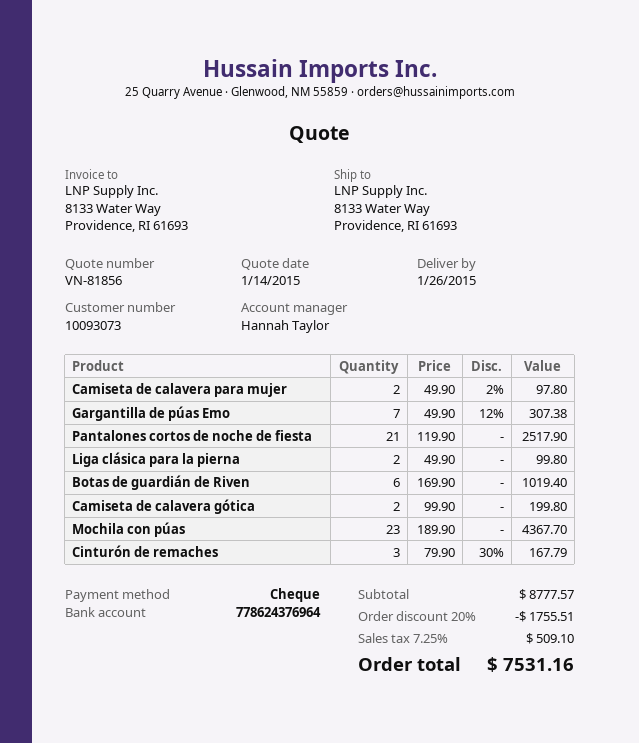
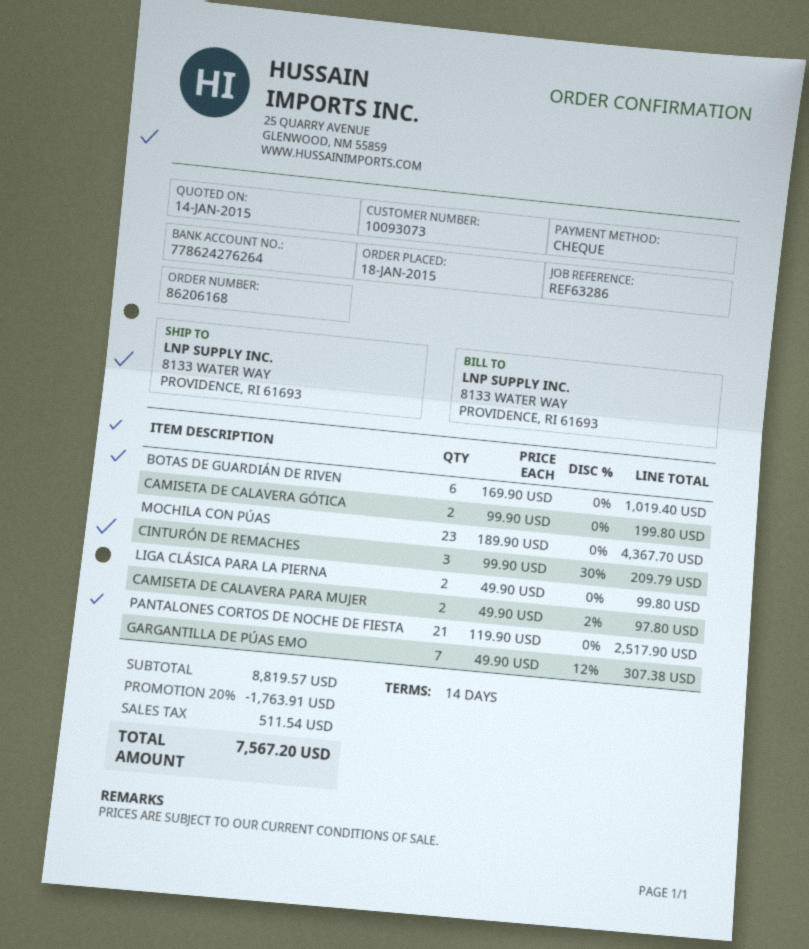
bank account: 778624376964 -> 778624276264
Cinturón de remaches: 3 x 79.90 - 30% = 167.79 -> 3 x 99.90 - 30% = 209.79
subtotal: 8777.57 -> 8819.57
discount: 20% = 1755.51 -> 20% = 1763.91
tax: 509.10 -> 511.54
total: 7531.16 -> 7567.20

